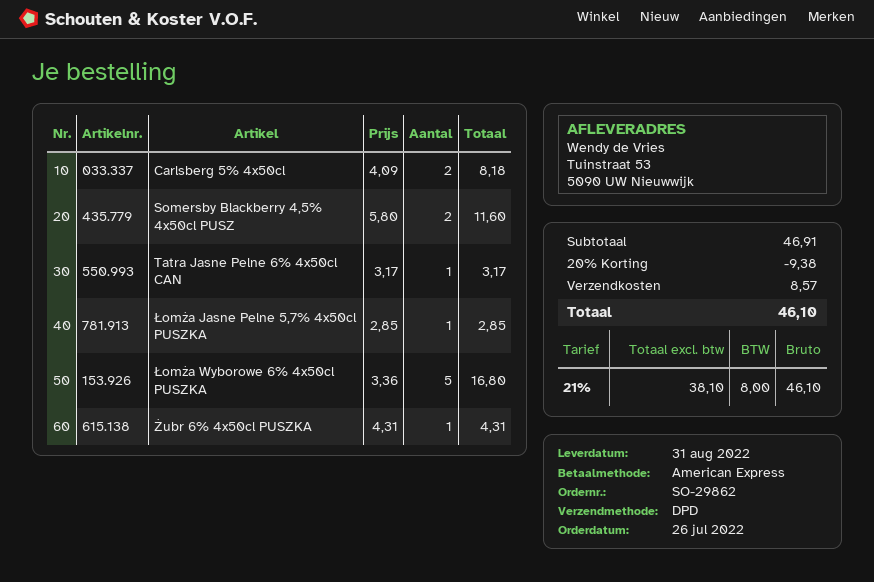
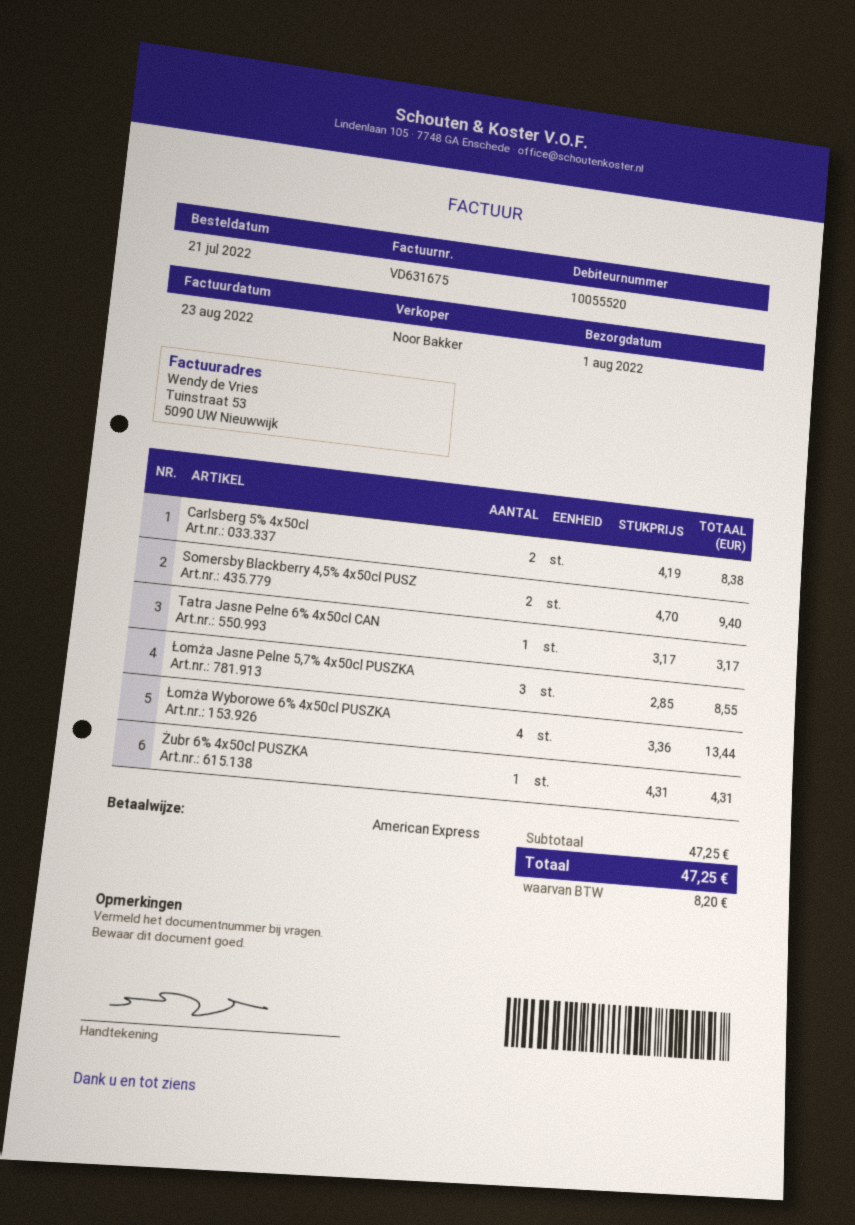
order date: 2022-07-26 -> 2022-07-21
delivery date: 2022-08-31 -> 2022-08-01
Carlsberg 5% 4x50cl: 2 x 4.09 = 8.18 -> 2 x 4.19 = 8.38
Somersby Blackberry 4,5% 4x50cl PUSZ: 2 x 5.80 = 11.60 -> 2 x 4.70 = 9.40
Łomża Jasne Pelne 5,7% 4x50cl PUSZKA: 1 x 2.85 = 2.85 -> 3 x 2.85 = 8.55
Łomża Wyborowe 6% 4x50cl PUSZKA: 5 x 3.36 = 16.80 -> 4 x 3.36 = 13.44
subtotal: 46.91 -> 47.25
discount: 20% = 9.38 -> none
shipping: 8.57 -> none
tax: 8.00 -> 8.20
total: 46.10 -> 47.25

